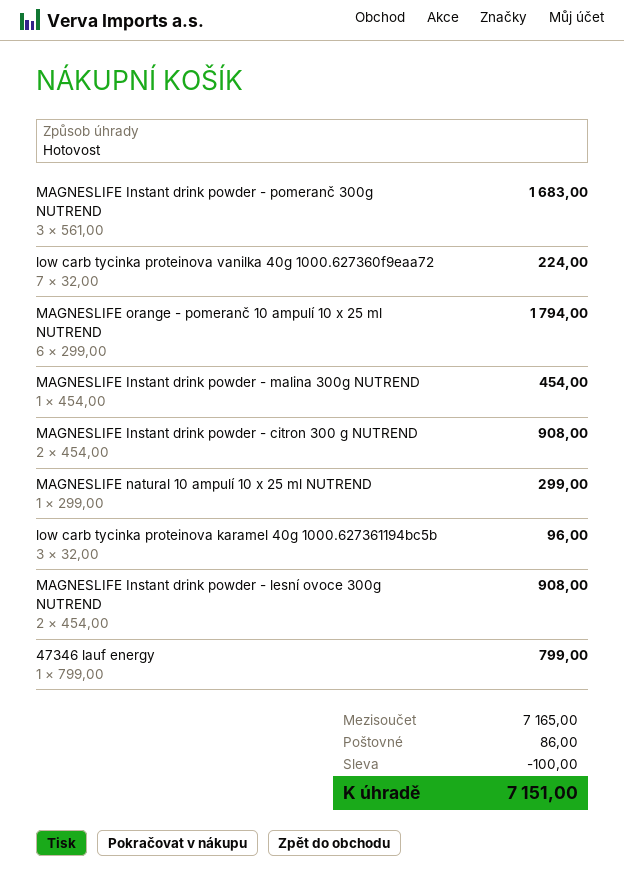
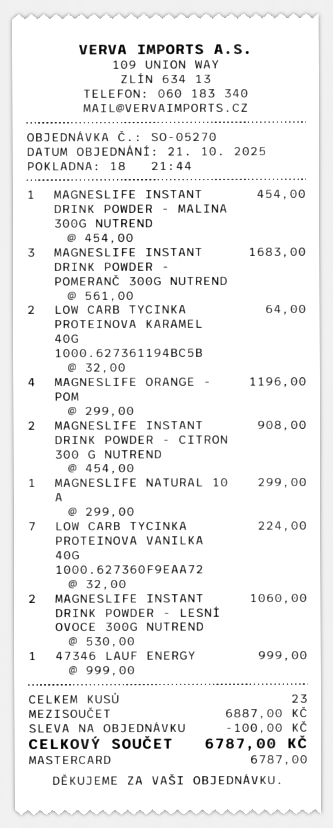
payment method: cash -> Mastercard
MAGNESLIFE orange - pomeranč 10 ampulí 10 x 25 ml NUTREND: 6 x 299.00 = 1794.00 -> 4 x 299.00 = 1196.00
low carb tycinka proteinova karamel 40g 1000.627361194bc5b: 3 x 32.00 = 96.00 -> 2 x 32.00 = 64.00
MAGNESLIFE Instant drink powder - lesní ovoce 300g NUTREND: 2 x 454.00 = 908.00 -> 2 x 530.00 = 1060.00
47346 lauf energy: 1 x 799.00 = 799.00 -> 1 x 999.00 = 999.00
subtotal: 7165.00 -> 6887.00
shipping: 86.00 -> none
total: 7151.00 -> 6787.00

